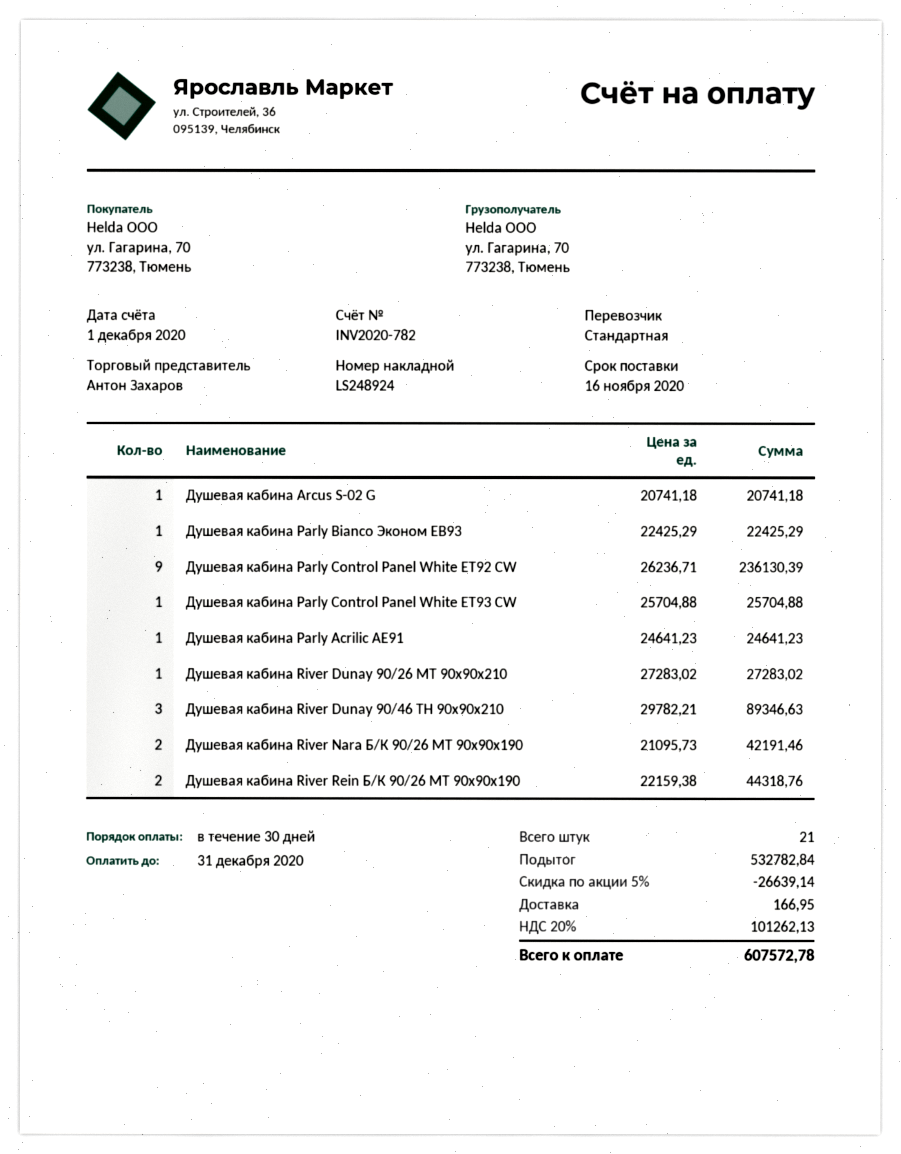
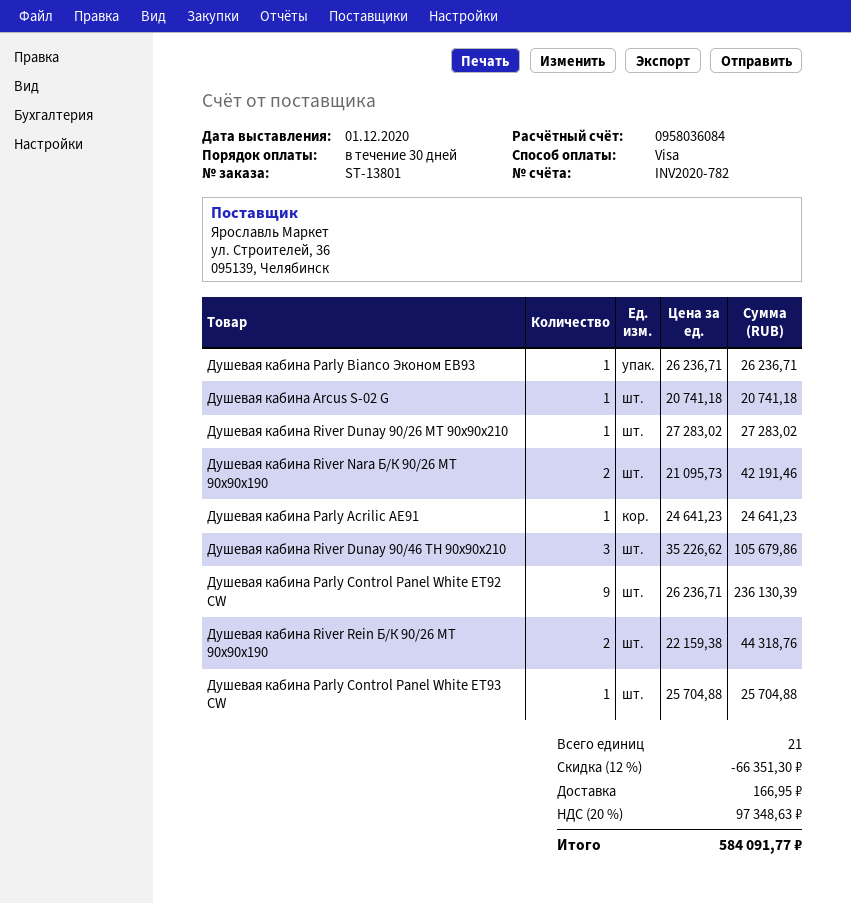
Душевая кабина Parly Bianco Эконом EB93: 1 x 22425.29 = 22425.29 -> 1 x 26236.71 = 26236.71
Душевая кабина River Dunay 90/46 ТН 90х90х210: 3 x 29782.21 = 89346.63 -> 3 x 35226.62 = 105679.86
discount: 5% = 26639.14 -> 12% = 66351.30
tax: 20% = 101262.13 -> 20% = 97348.63
total: 607572.78 -> 584091.77

